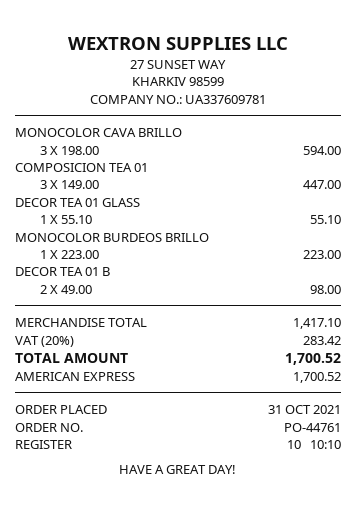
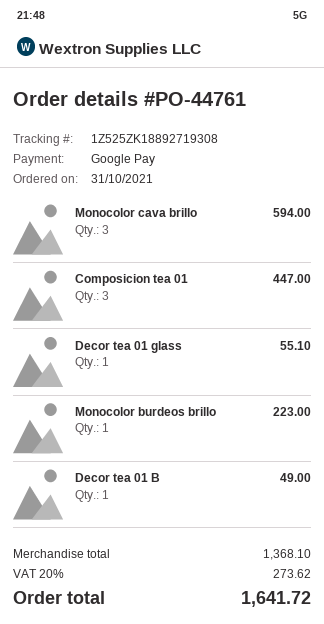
payment method: American Express -> Google Pay
DECOR TEA 01 B: 2 for 98.00 -> 1 for 49.00
subtotal: 1417.10 -> 1368.10
tax: 20% = 283.42 -> 20% = 273.62
total: 1700.52 -> 1641.72

